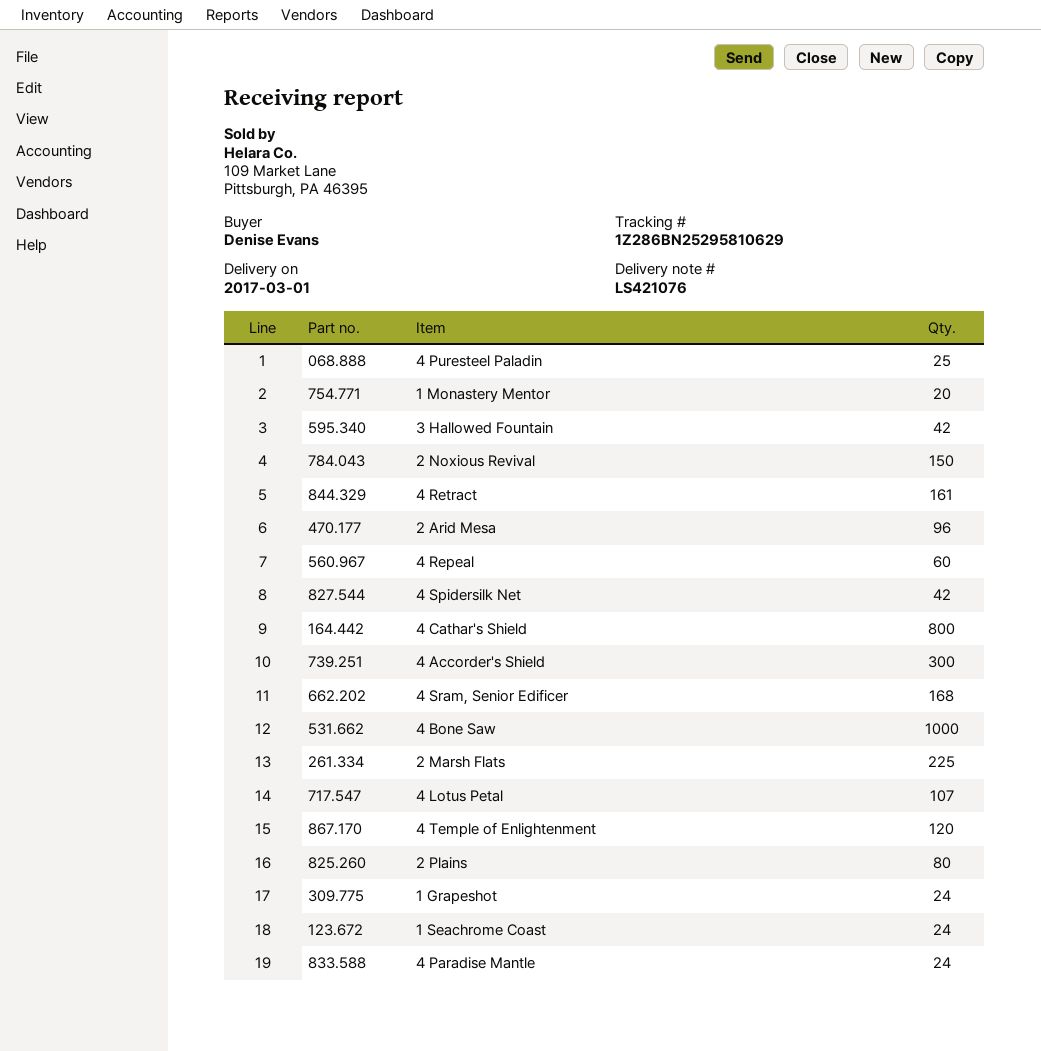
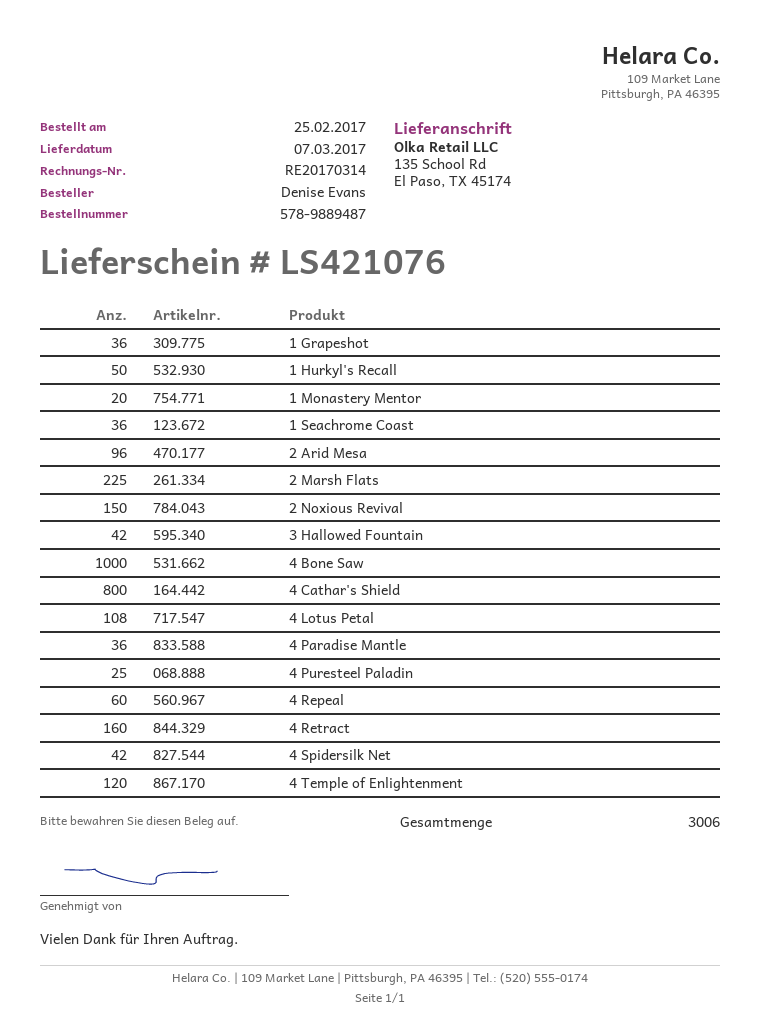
delivery date: 2017-03-01 -> 2017-03-07
4 Retract: 161 -> 160
4 Accorder's Shield: 300 -> none
4 Sram, Senior Edificer: 168 -> none
4 Lotus Petal: 107 -> 108
2 Plains: 80 -> none
1 Grapeshot: 24 -> 36
1 Seachrome Coast: 24 -> 36
4 Paradise Mantle: 24 -> 36
1 Hurkyl's Recall: none -> 50

